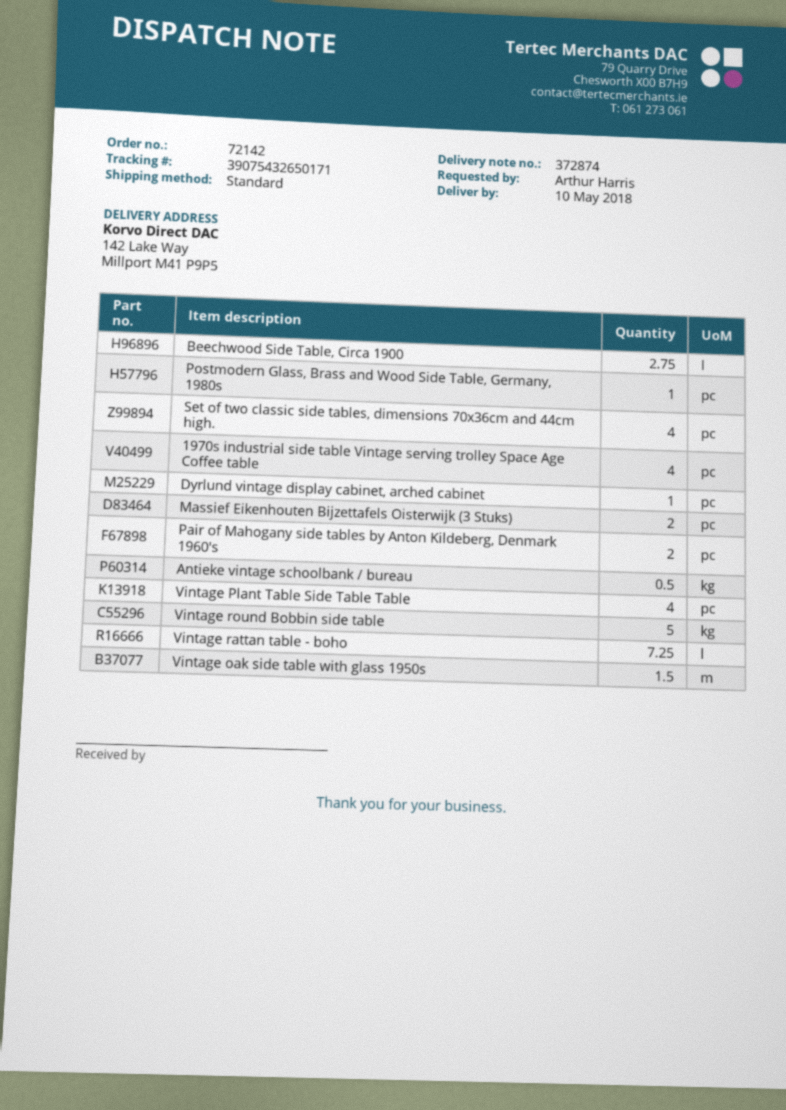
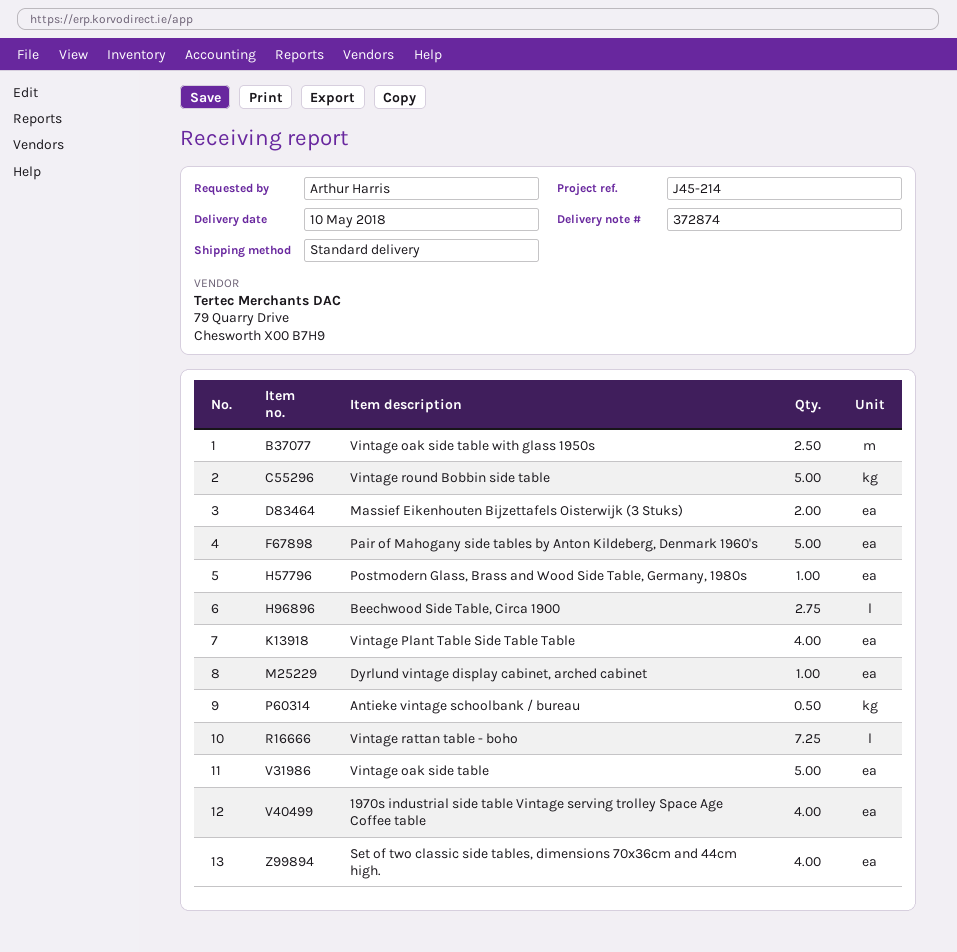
Pair of Mahogany side tables by Anton Kildeberg, Denmark 1960's: 2 -> 5
Vintage oak side table with glass 1950s: 1.5 -> 2.5
Vintage oak side table: none -> 5

